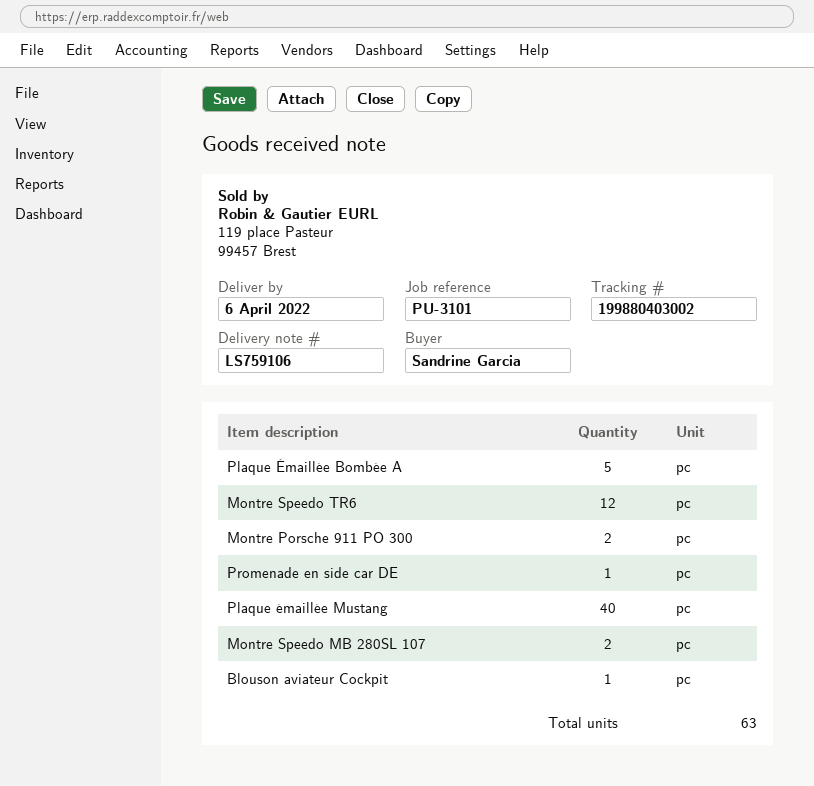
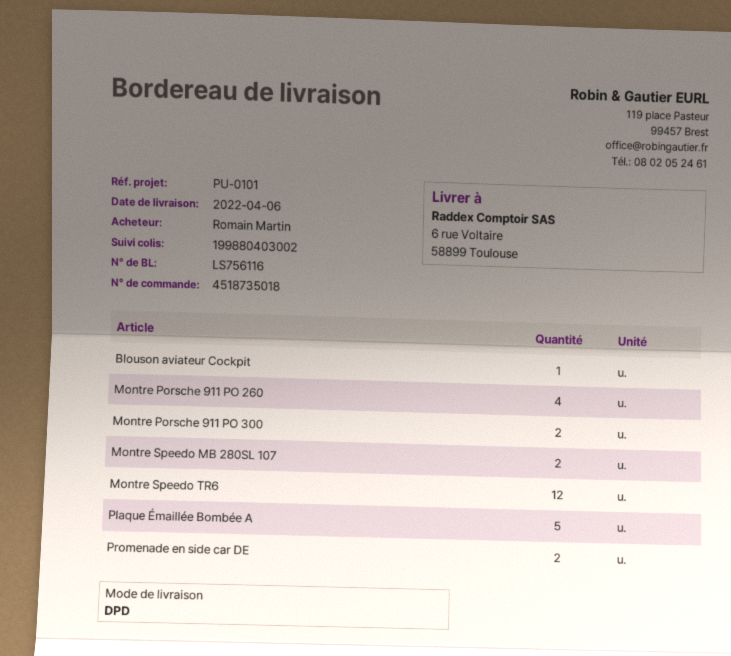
delivery note number: LS759106 -> LS756116
reference: PU-3101 -> PU-0101
ordered by: Sandrine Garcia -> Romain Martin
Promenade en side car DE: 1 -> 2
Plaque émaillée Mustang: 40 -> none
Montre Porsche 911 PO 260: none -> 4

